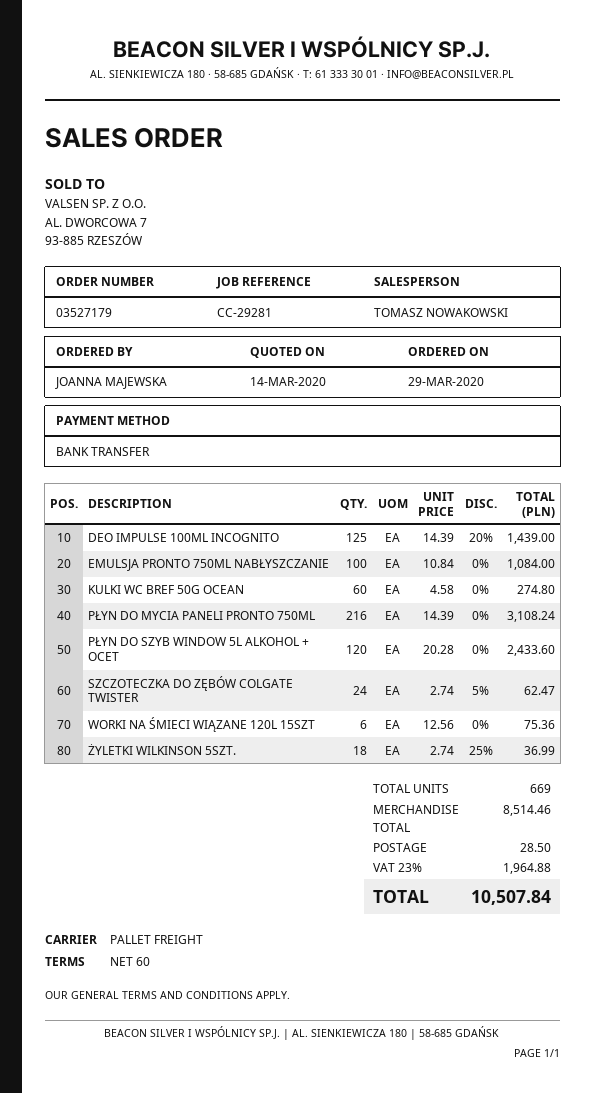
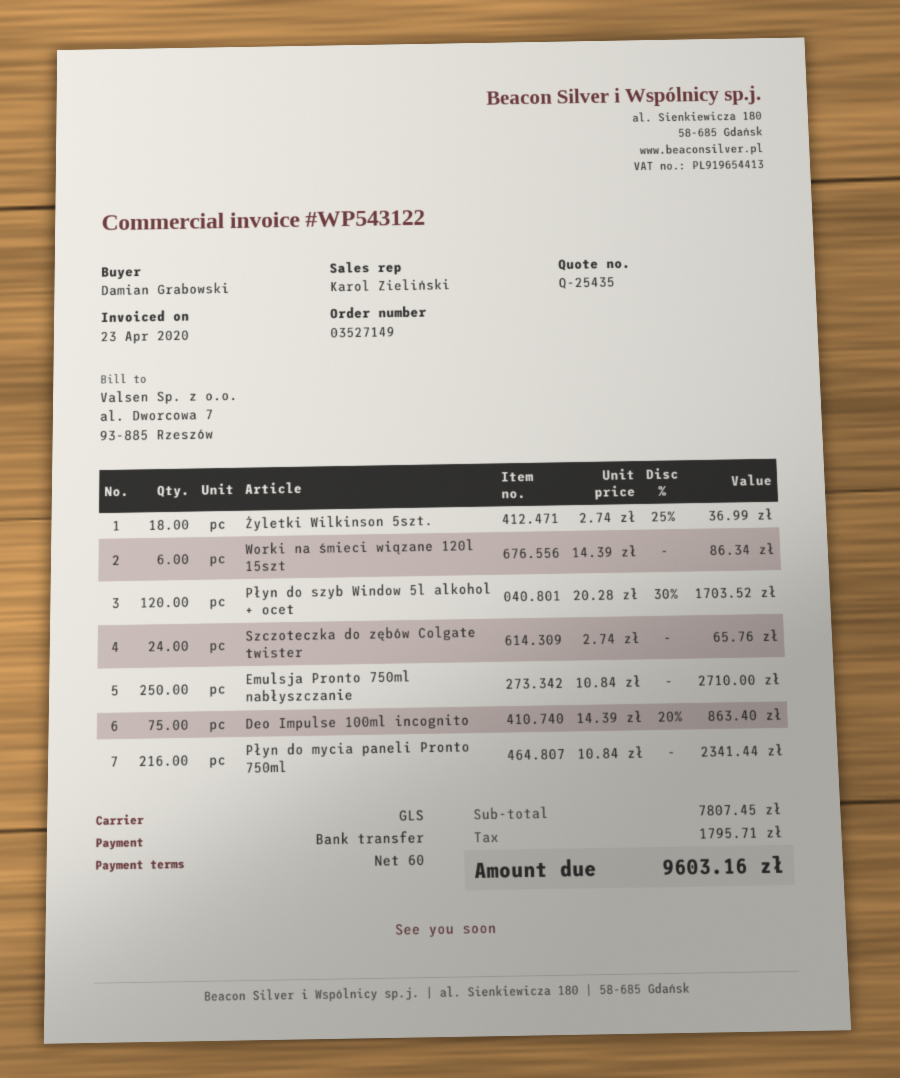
order number: 03527179 -> 03527149
ordered by: JOANNA MAJEWSKA -> Damian Grabowski
sales rep: TOMASZ NOWAKOWSKI -> Karol Zieliński
shipping method: pallet freight -> GLS
DEO IMPULSE 100ML INCOGNITO: 125 x 14.39 - 20% = 1439.00 -> 75 x 14.39 - 20% = 863.40
EMULSJA PRONTO 750ML NABŁYSZCZANIE: 100 x 10.84 = 1084.00 -> 250 x 10.84 = 2710.00
KULKI WC BREF 50G OCEAN: 60 x 4.58 = 274.80 -> none
PŁYN DO MYCIA PANELI PRONTO 750ML: 216 x 14.39 = 3108.24 -> 216 x 10.84 = 2341.44
PŁYN DO SZYB WINDOW 5L ALKOHOL + OCET: 120 x 20.28 = 2433.60 -> 120 x 20.28 - 30% = 1703.52
SZCZOTECZKA DO ZĘBÓW COLGATE TWISTER: 24 x 2.74 - 5% = 62.47 -> 24 x 2.74 = 65.76
WORKI NA ŚMIECI WIĄZANE 120L 15SZT: 6 x 12.56 = 75.36 -> 6 x 14.39 = 86.34
subtotal: 8514.46 -> 7807.45
shipping: 28.50 -> none
tax: 1964.88 -> 1795.71
total: 10507.84 -> 9603.16

